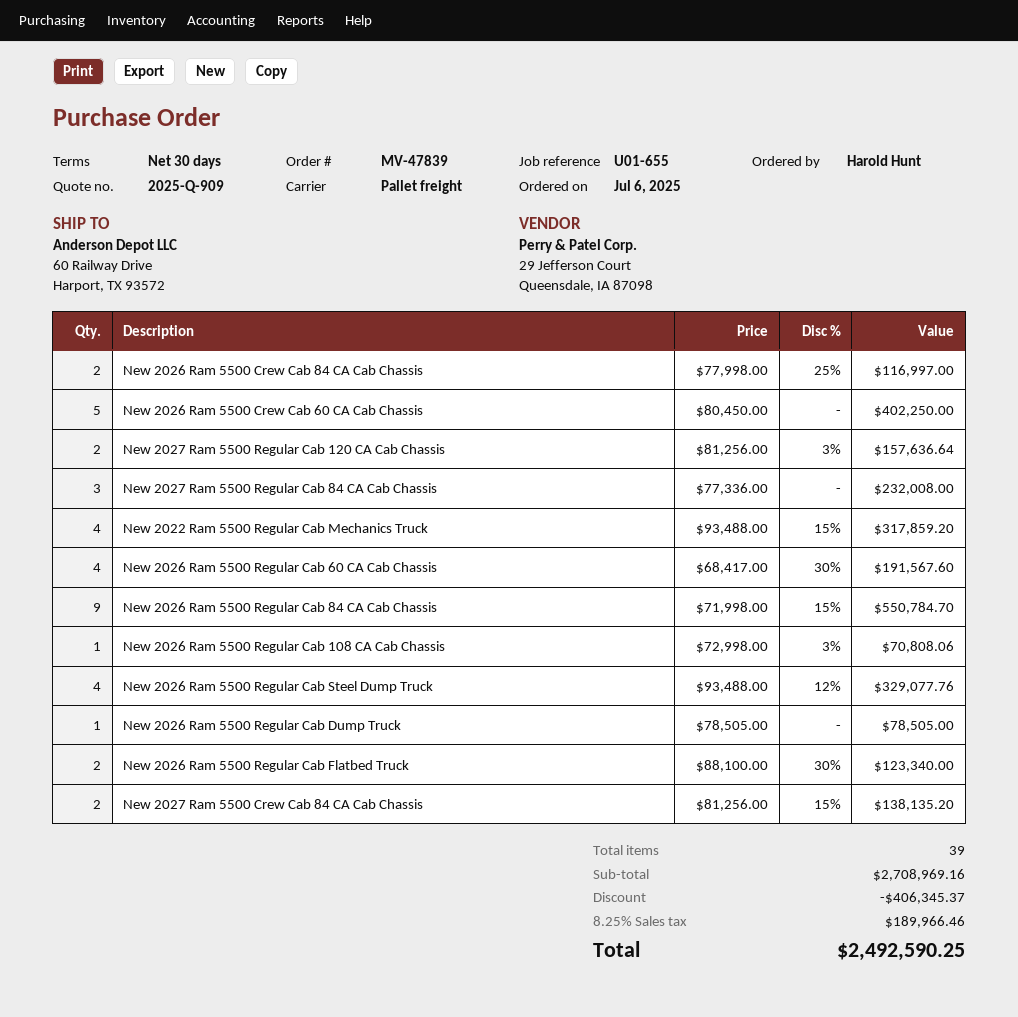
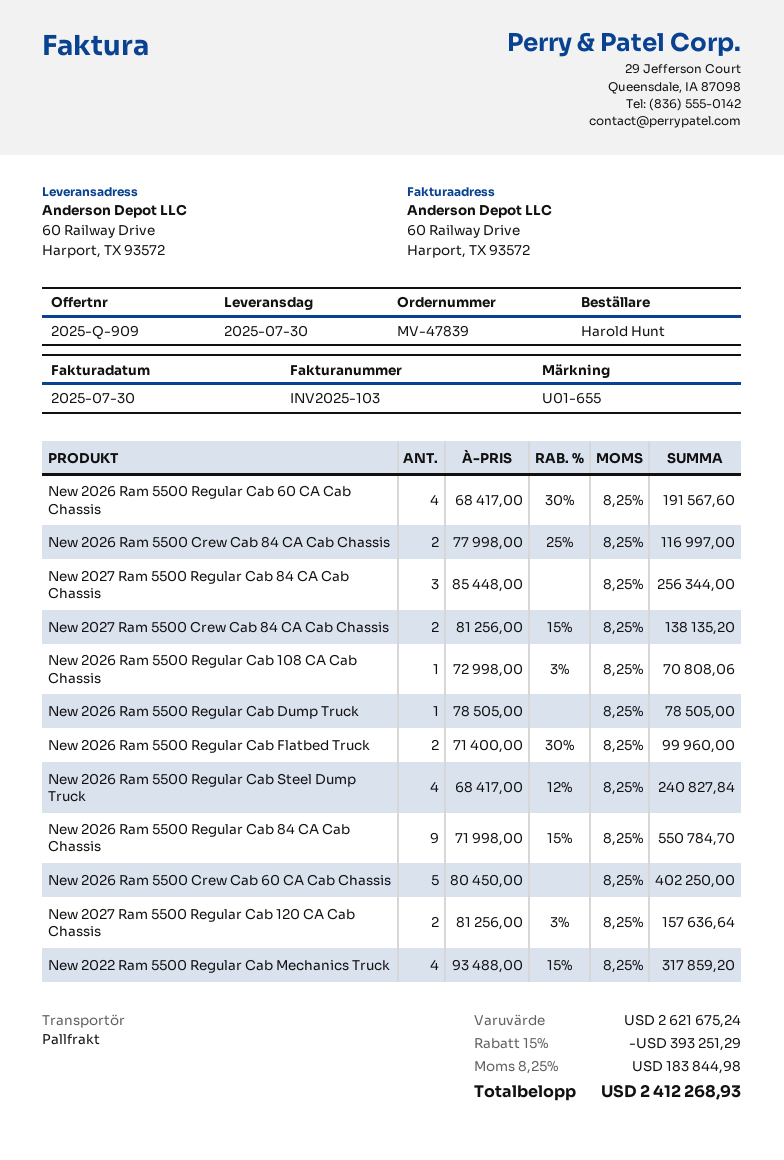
New 2027 Ram 5500 Regular Cab 84 CA Cab Chassis: 3 x 77336.00 = 232008.00 -> 3 x 85448.00 = 256344.00
New 2026 Ram 5500 Regular Cab Steel Dump Truck: 4 x 93488.00 - 12% = 329077.76 -> 4 x 68417.00 - 12% = 240827.84
New 2026 Ram 5500 Regular Cab Flatbed Truck: 2 x 88100.00 - 30% = 123340.00 -> 2 x 71400.00 - 30% = 99960.00
subtotal: 2708969.16 -> 2621675.24
discount: 406345.37 -> 393251.29
tax: 8.25% = 189966.46 -> 8.25% = 183844.98
total: 2492590.25 -> 2412268.93

